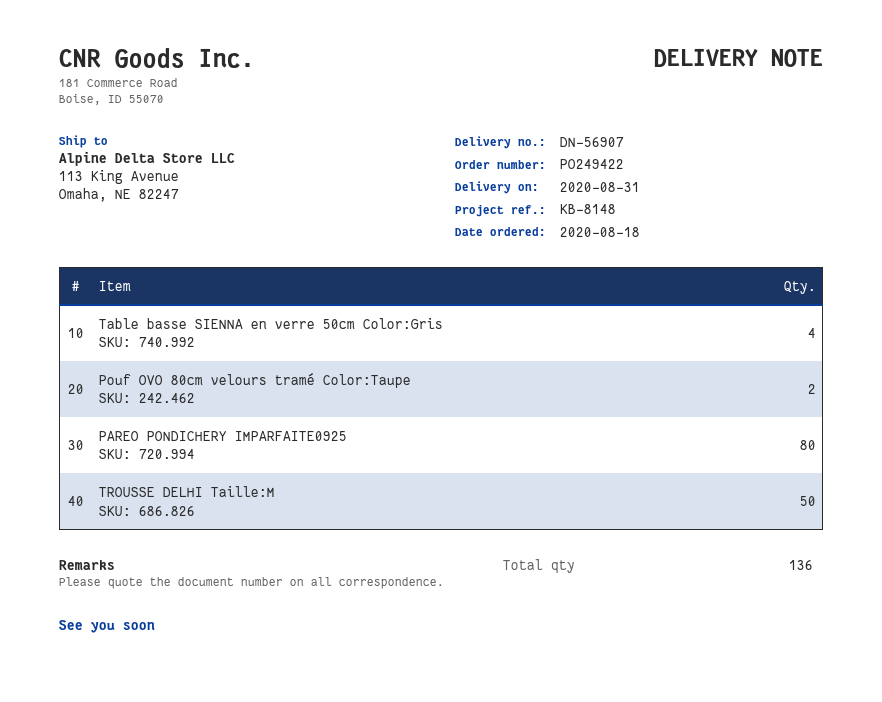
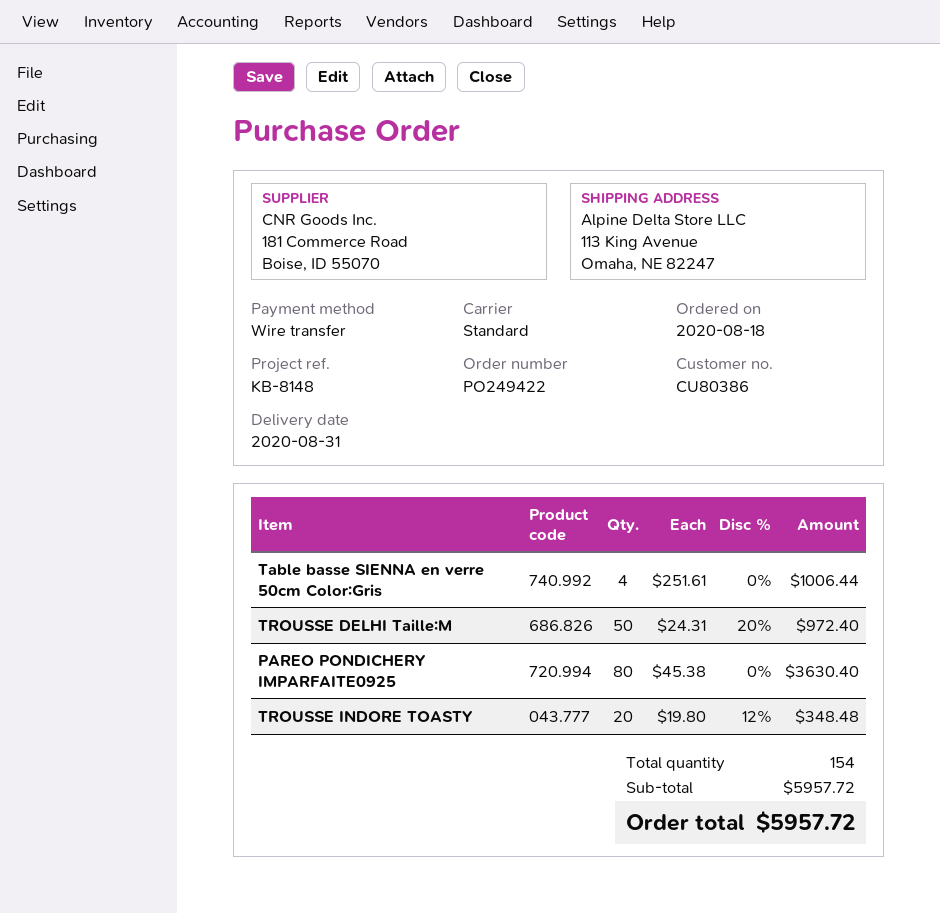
Pouf OVO 80cm velours tramé Color:Taupe: 2 -> none
TROUSSE INDORE TOASTY: none -> 20
total quantity: 136 -> 154

